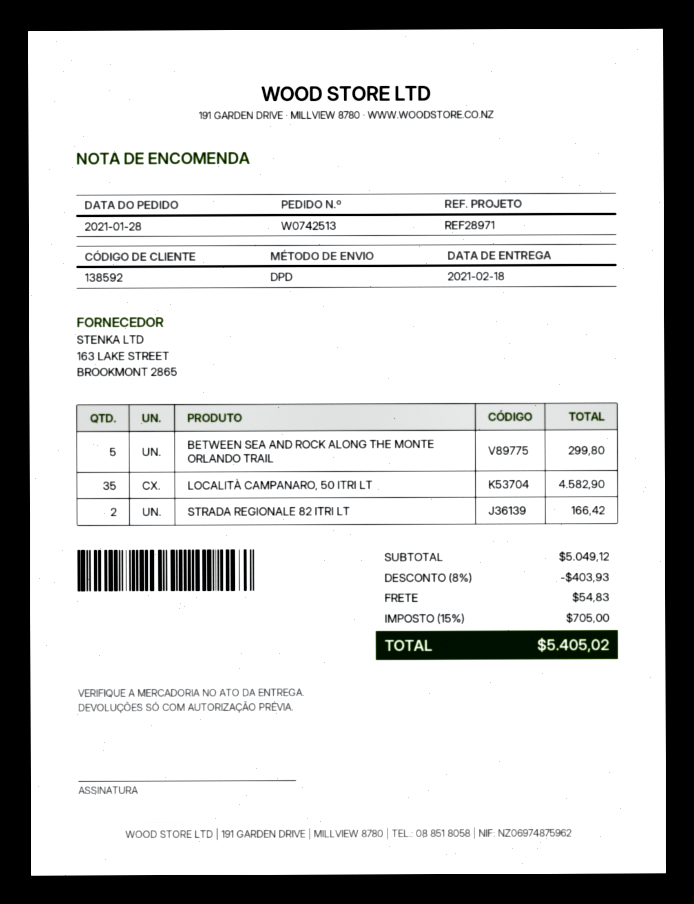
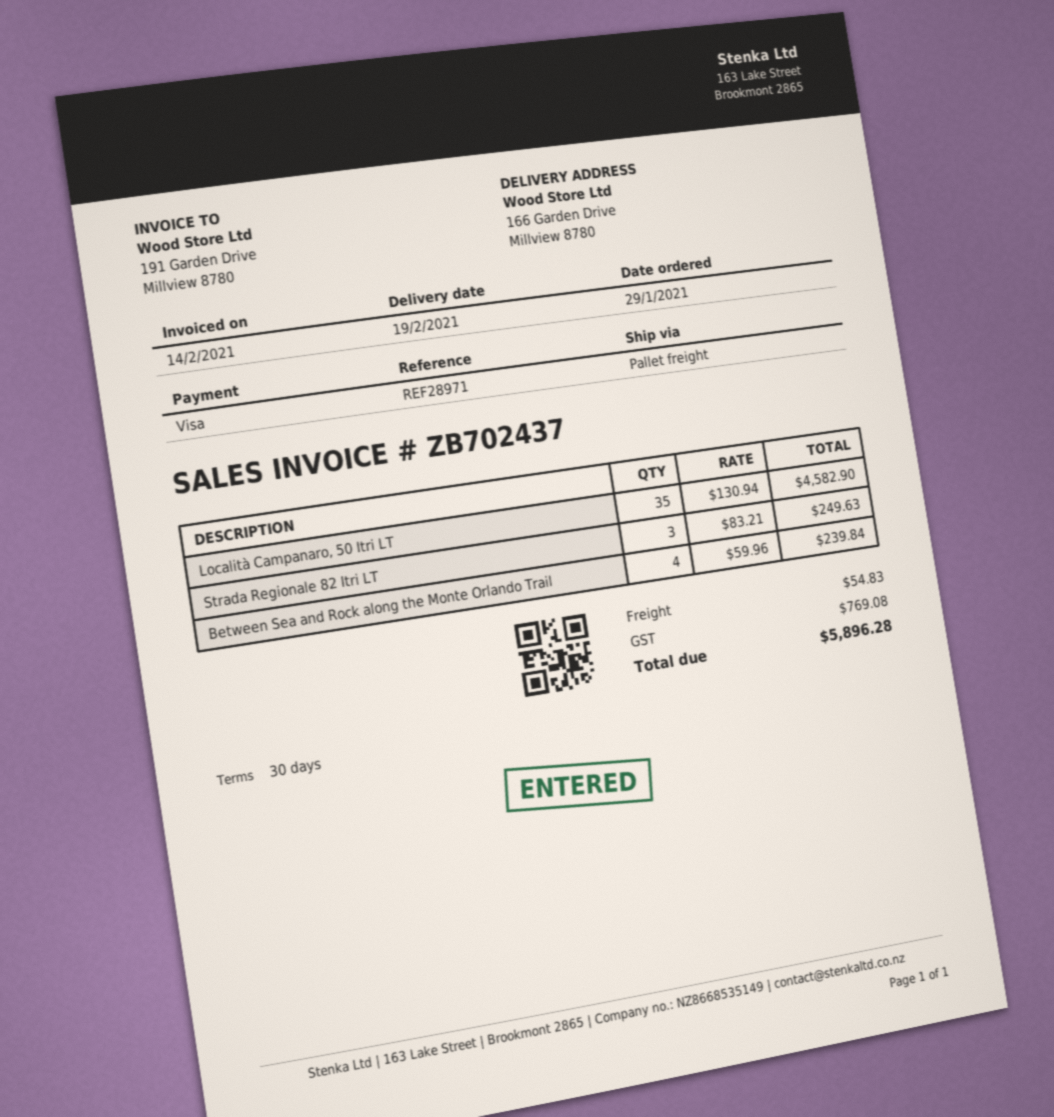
order date: 2021-01-28 -> 2021-01-29
delivery date: 2021-02-18 -> 2021-02-19
shipping method: DPD -> pallet freight
BETWEEN SEA AND ROCK ALONG THE MONTE ORLANDO TRAIL: 5 for 299.80 -> 4 for 239.84
STRADA REGIONALE 82 ITRI LT: 2 for 166.42 -> 3 for 249.63
discount: 8% = 403.93 -> none
tax: 705.00 -> 769.08
total: 5405.02 -> 5896.28

